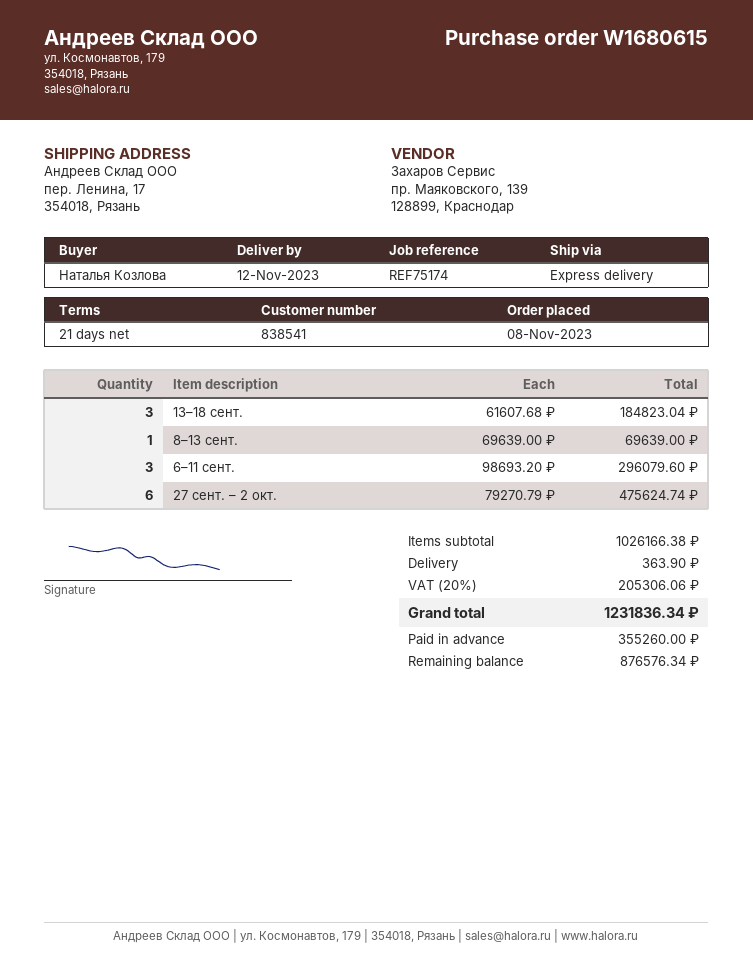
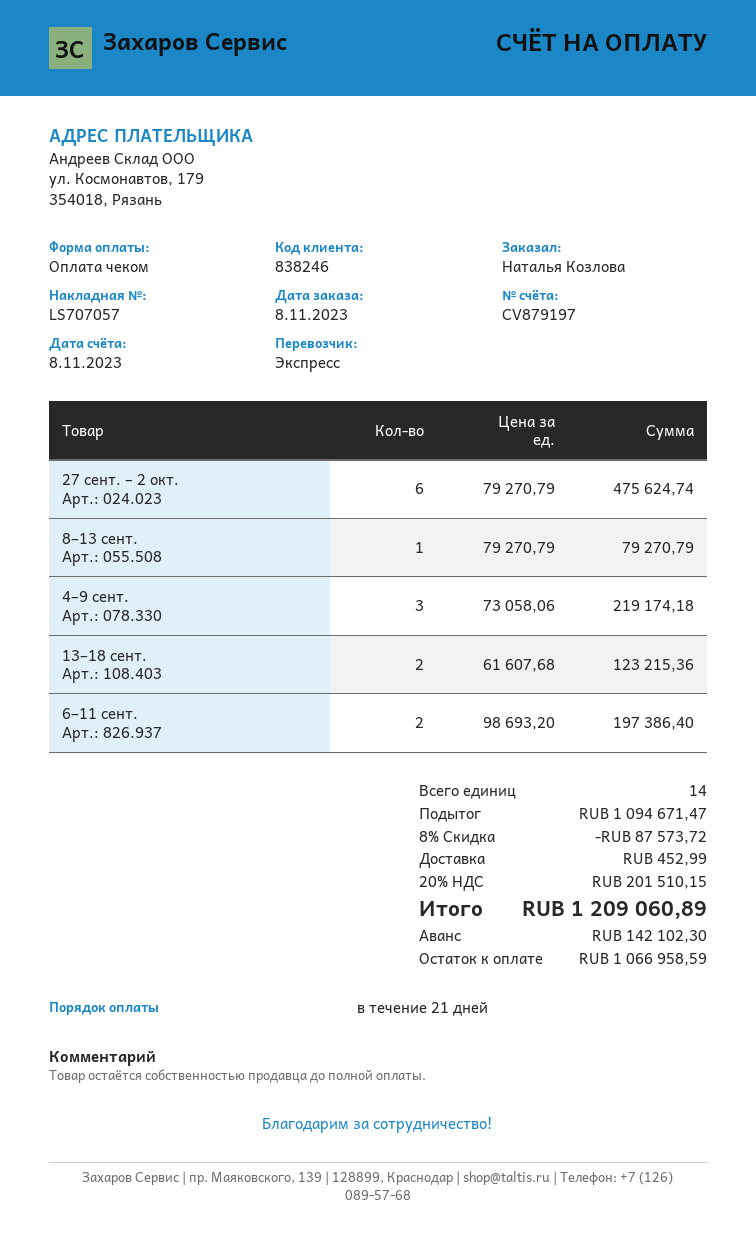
customer number: 838541 -> 838246
13–18 сент.: 3 x 61607.68 = 184823.04 -> 2 x 61607.68 = 123215.36
8–13 сент.: 1 x 69639.00 = 69639.00 -> 1 x 79270.79 = 79270.79
6–11 сент.: 3 x 98693.20 = 296079.60 -> 2 x 98693.20 = 197386.40
4–9 сент.: none -> 3 x 73058.06 = 219174.18
subtotal: 1026166.38 -> 1094671.47
discount: none -> 8% = 87573.72
shipping: 363.90 -> 452.99
tax: 20% = 205306.06 -> 20% = 201510.15
total: 1231836.34 -> 1209060.89
deposit: 355260.00 -> 142102.30
balance: 876576.34 -> 1066958.59

